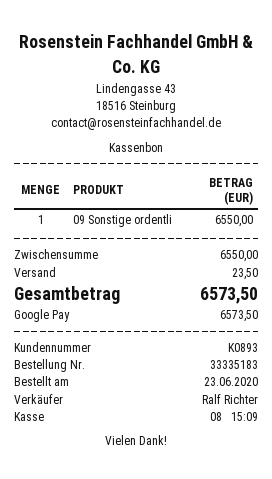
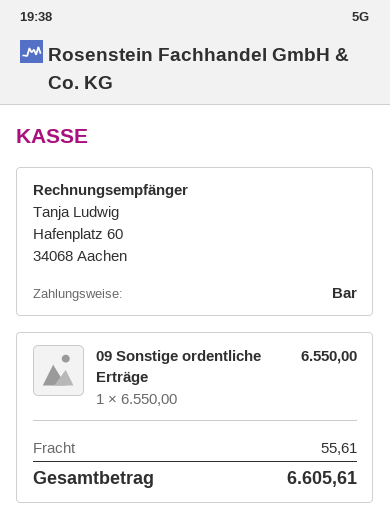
payment method: Google Pay -> cash
shipping: 23.50 -> 55.61
total: 6573.50 -> 6605.61

